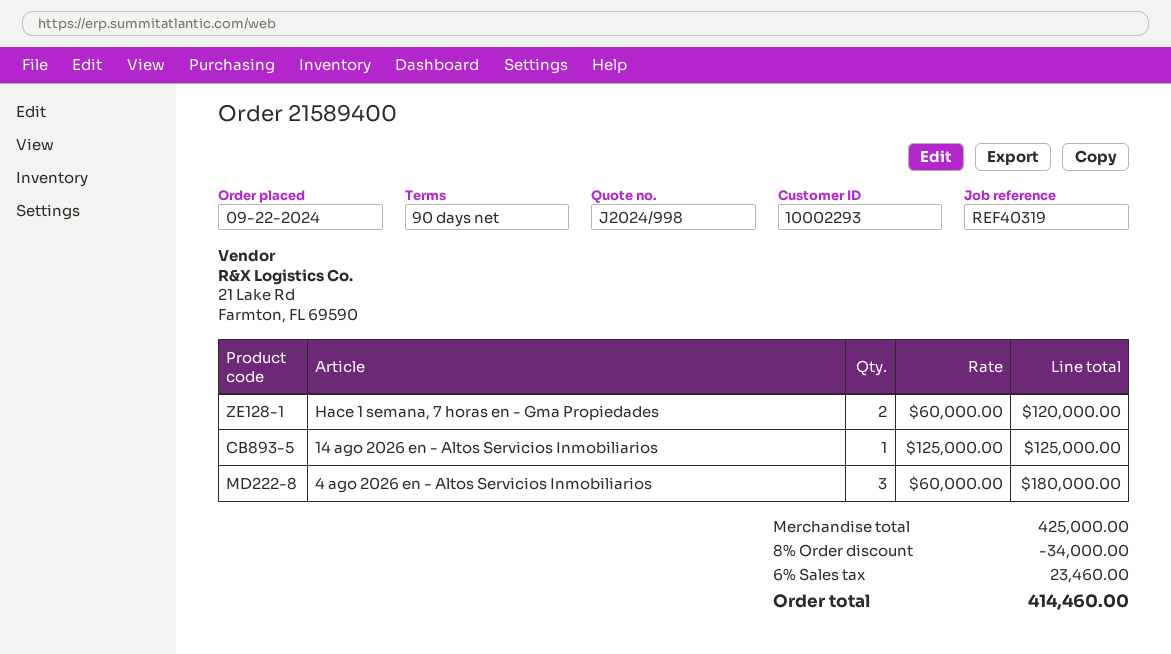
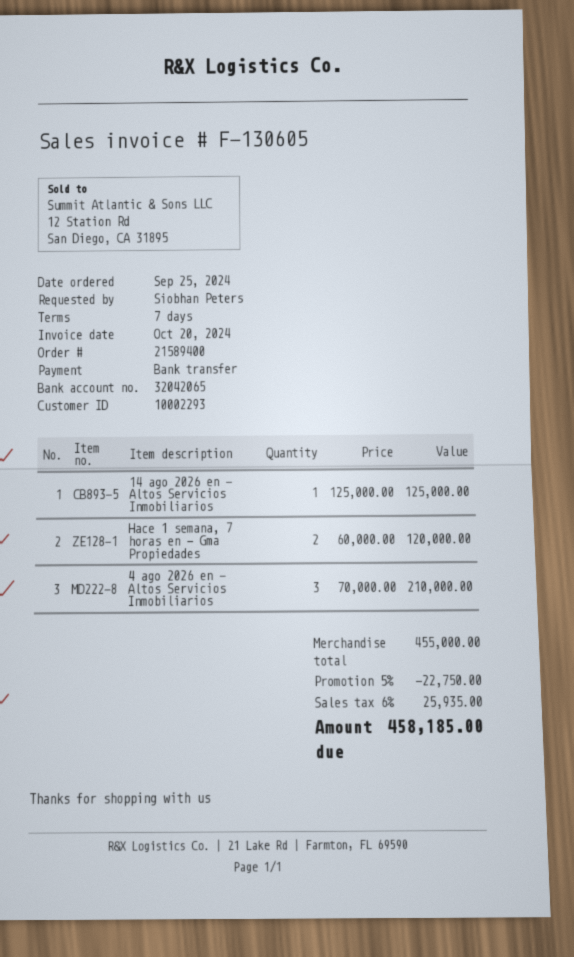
order date: 2024-09-22 -> 2024-09-25
payment terms: 90 days -> 7 days
4 ago 2026 en - Altos Servicios Inmobiliarios: 3 x 60000.00 = 180000.00 -> 3 x 70000.00 = 210000.00
subtotal: 425000.00 -> 455000.00
discount: 8% = 34000.00 -> 5% = 22750.00
tax: 6% = 23460.00 -> 6% = 25935.00
total: 414460.00 -> 458185.00

